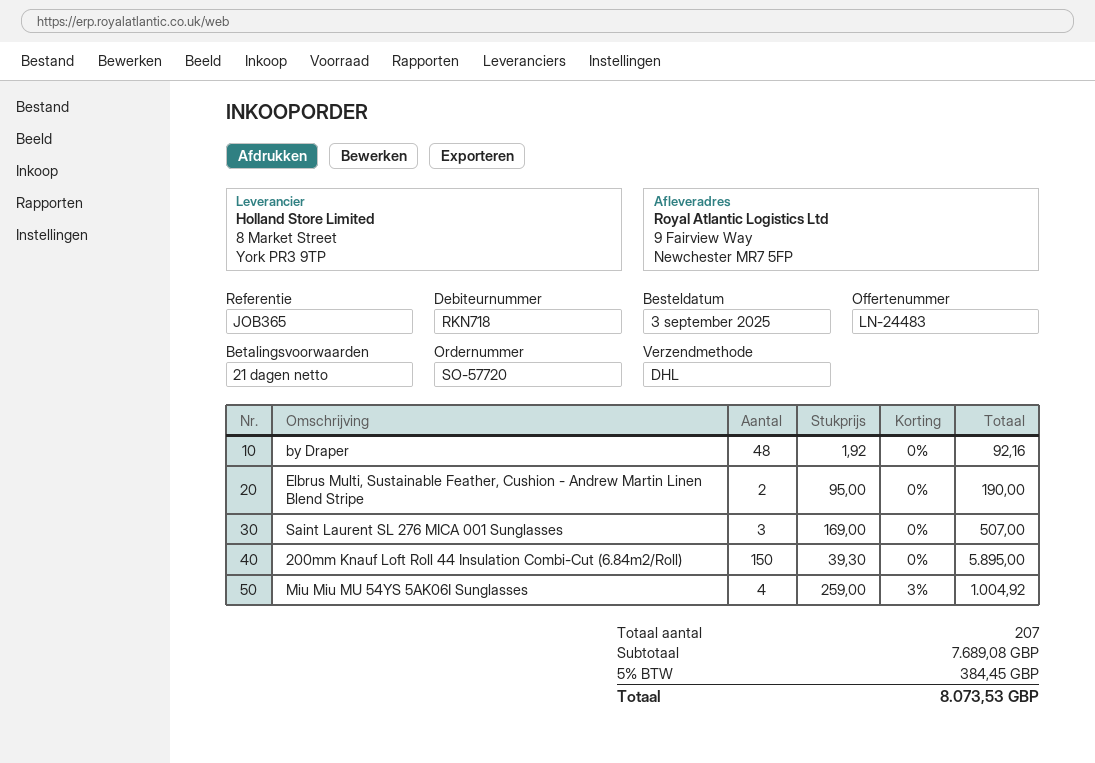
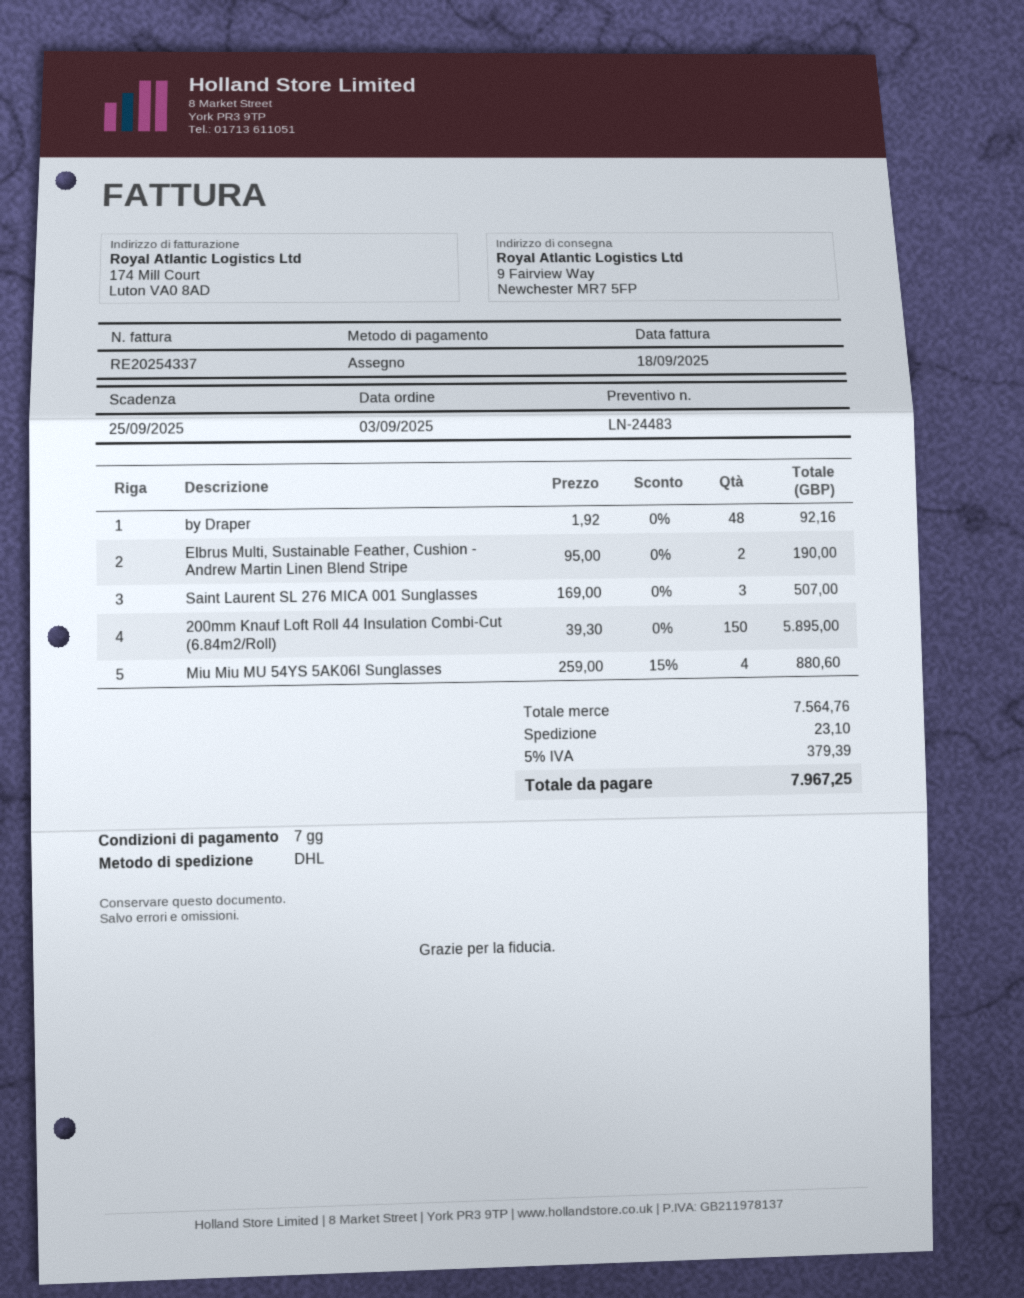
payment terms: 21 days -> 7 days
Miu Miu MU 54YS 5AK06I Sunglasses: 4 x 259.00 - 3% = 1004.92 -> 4 x 259.00 - 15% = 880.60
subtotal: 7689.08 -> 7564.76
shipping: none -> 23.10
tax: 5% = 384.45 -> 5% = 379.39
total: 8073.53 -> 7967.25

